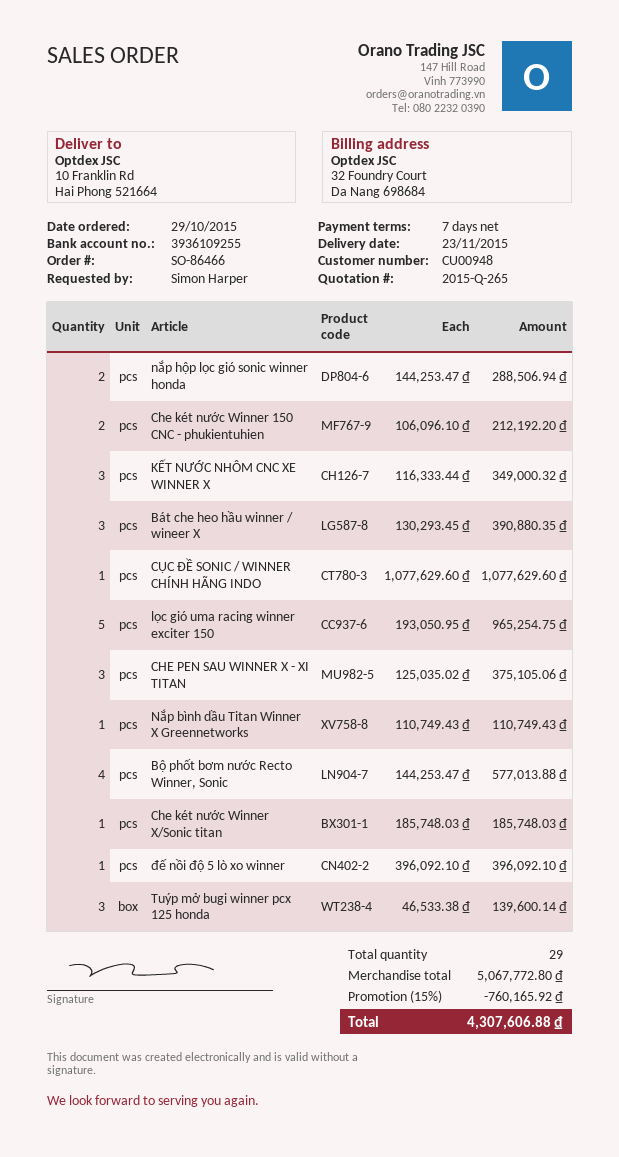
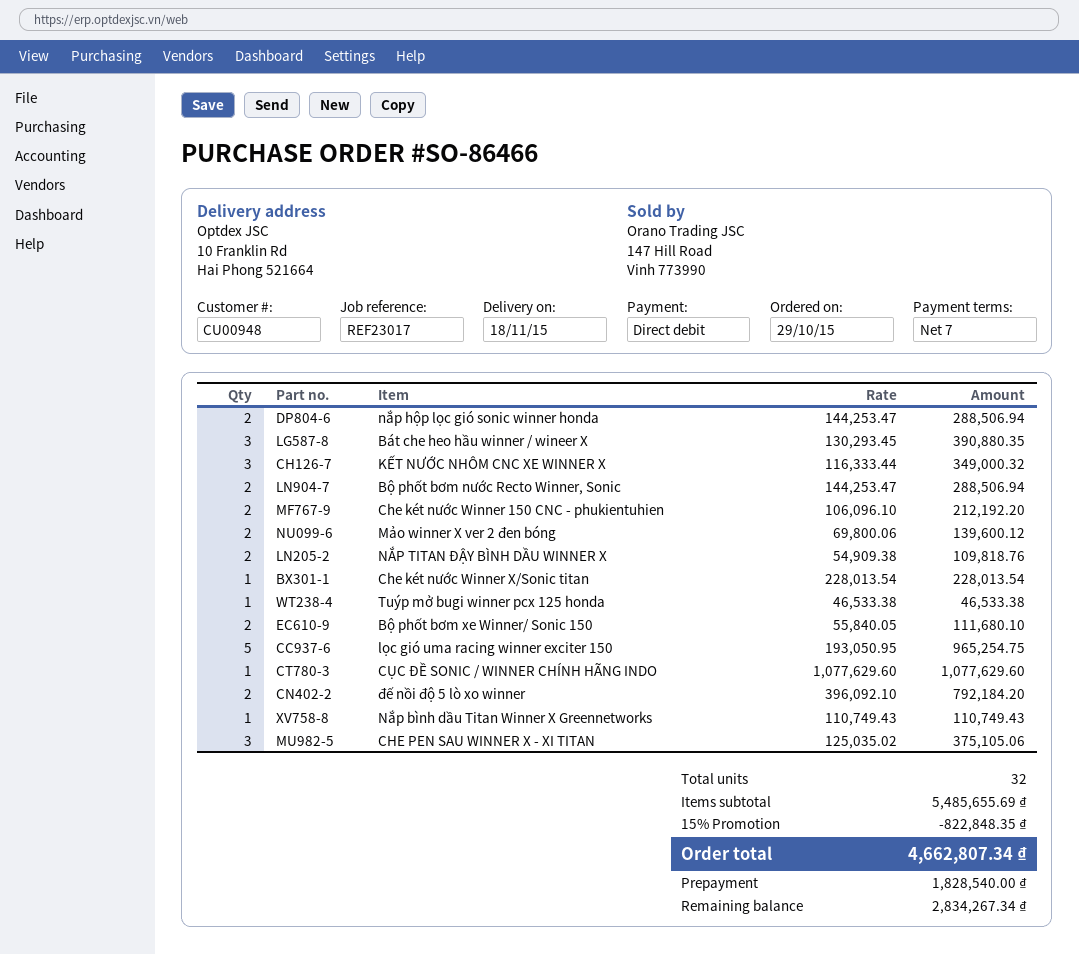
delivery date: 2015-11-23 -> 2015-11-18
Bộ phốt bơm nước Recto Winner, Sonic: 4 x 144253.47 = 577013.88 -> 2 x 144253.47 = 288506.94
Che két nước Winner X/Sonic titan: 1 x 185748.03 = 185748.03 -> 1 x 228013.54 = 228013.54
đế nồi độ 5 lò xo winner: 1 x 396092.10 = 396092.10 -> 2 x 396092.10 = 792184.20
Tuýp mở bugi winner pcx 125 honda: 3 x 46533.38 = 139600.14 -> 1 x 46533.38 = 46533.38
Mảo winner X ver 2 đen bóng: none -> 2 x 69800.06 = 139600.12
NẮP TITAN ĐẬY BÌNH DẦU WINNER X: none -> 2 x 54909.38 = 109818.76
Bộ phốt bơm xe Winner/ Sonic 150: none -> 2 x 55840.05 = 111680.10
total quantity: 29 -> 32
subtotal: 5067772.80 -> 5485655.69
discount: 15% = 760165.92 -> 15% = 822848.35
total: 4307606.88 -> 4662807.34

